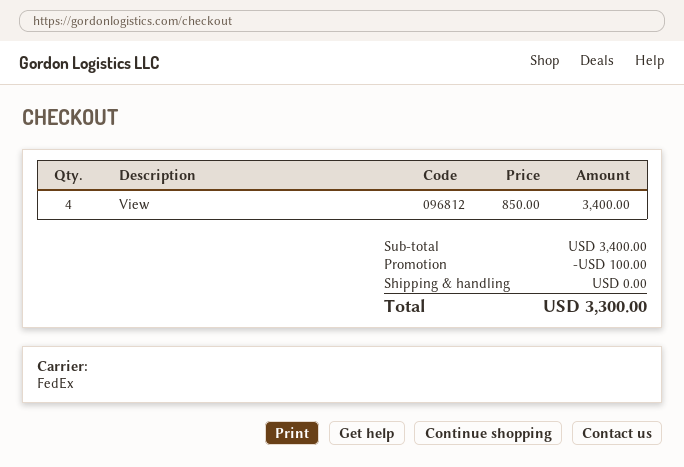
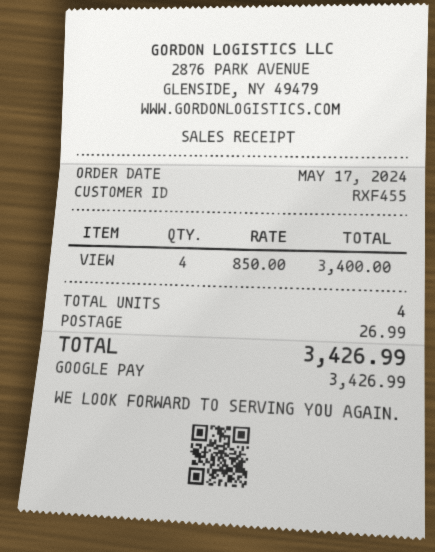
discount: 100.00 -> none
shipping: 0.00 -> 26.99
total: 3300.00 -> 3426.99

